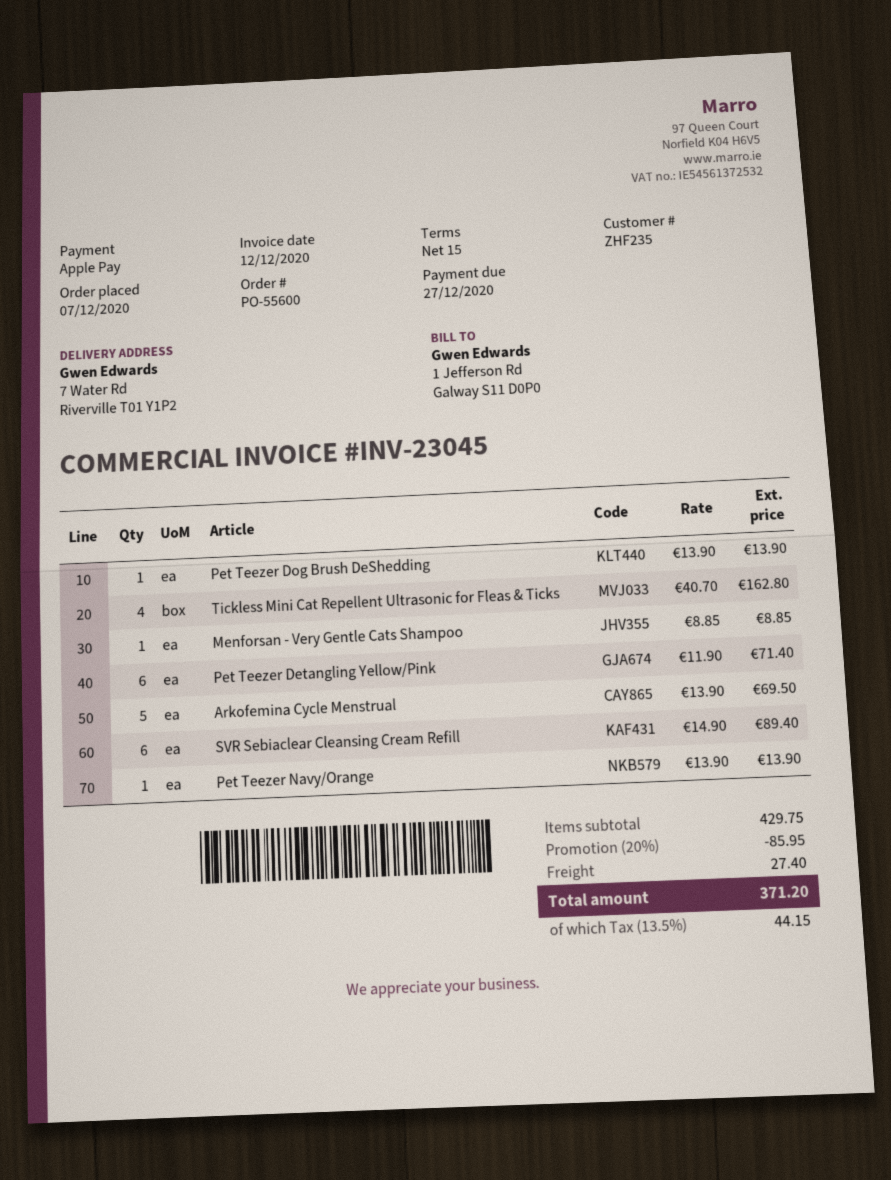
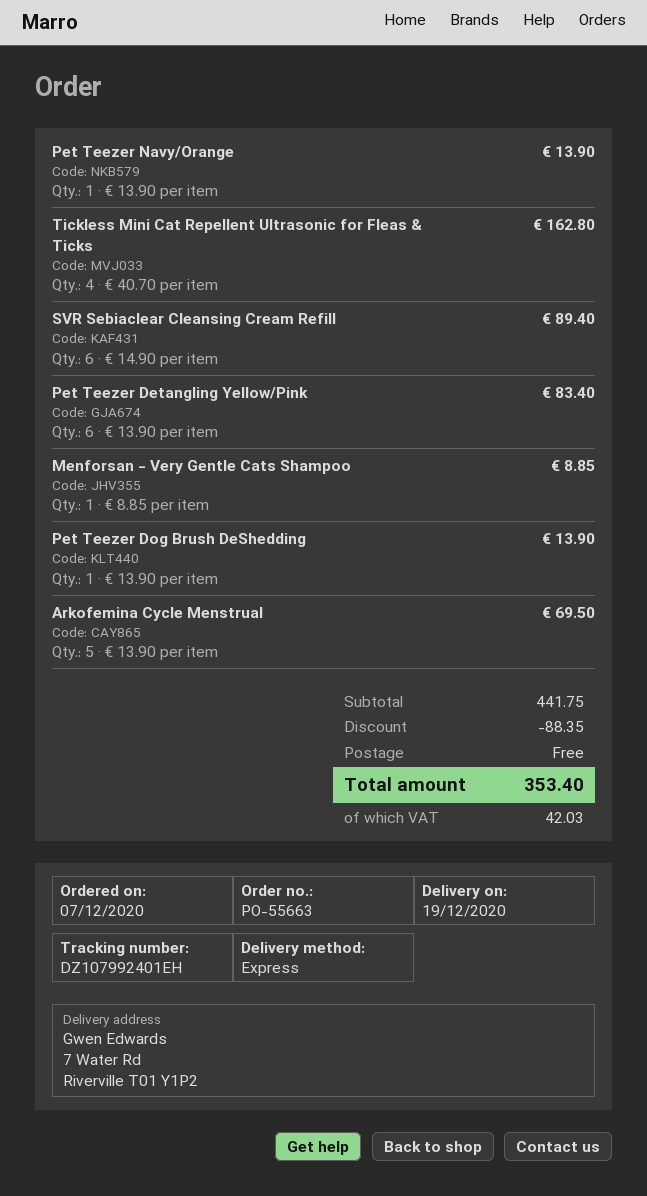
order number: PO-55600 -> PO-55663
Pet Teezer Detangling Yellow/Pink: 6 x 11.90 = 71.40 -> 6 x 13.90 = 83.40
subtotal: 429.75 -> 441.75
discount: 85.95 -> 88.35
shipping: 27.40 -> 0.00
tax: 44.15 -> 42.03
total: 371.20 -> 353.40

